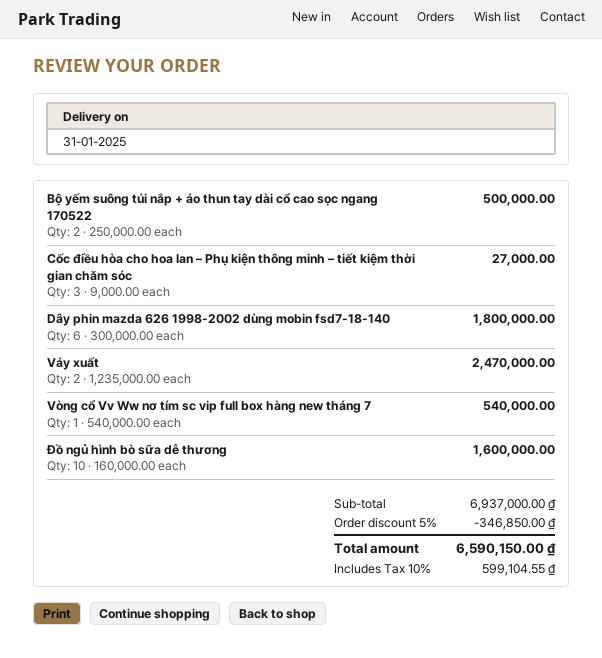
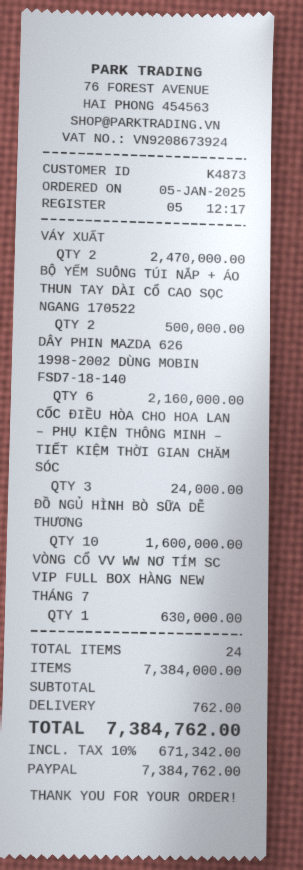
Cốc điều hòa cho hoa lan – Phụ kiện thông minh – tiết kiệm thời gian chăm sóc: 3 for 27000.00 -> 3 for 24000.00
Dây phin mazda 626 1998-2002 dùng mobin fsd7-18-140: 6 for 1800000.00 -> 6 for 2160000.00
Vòng cổ Vv Ww nơ tím sc vip full box hàng new tháng 7: 1 for 540000.00 -> 1 for 630000.00
subtotal: 6937000.00 -> 7384000.00
discount: 5% = 346850.00 -> none
shipping: none -> 762.00
tax: 10% = 599104.55 -> 10% = 671342.00
total: 6590150.00 -> 7384762.00

